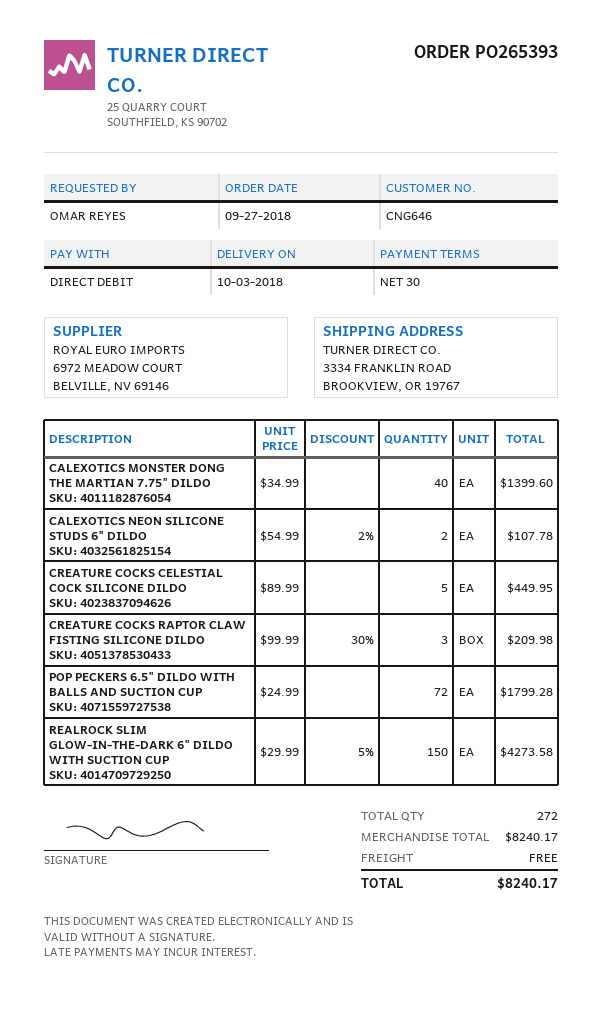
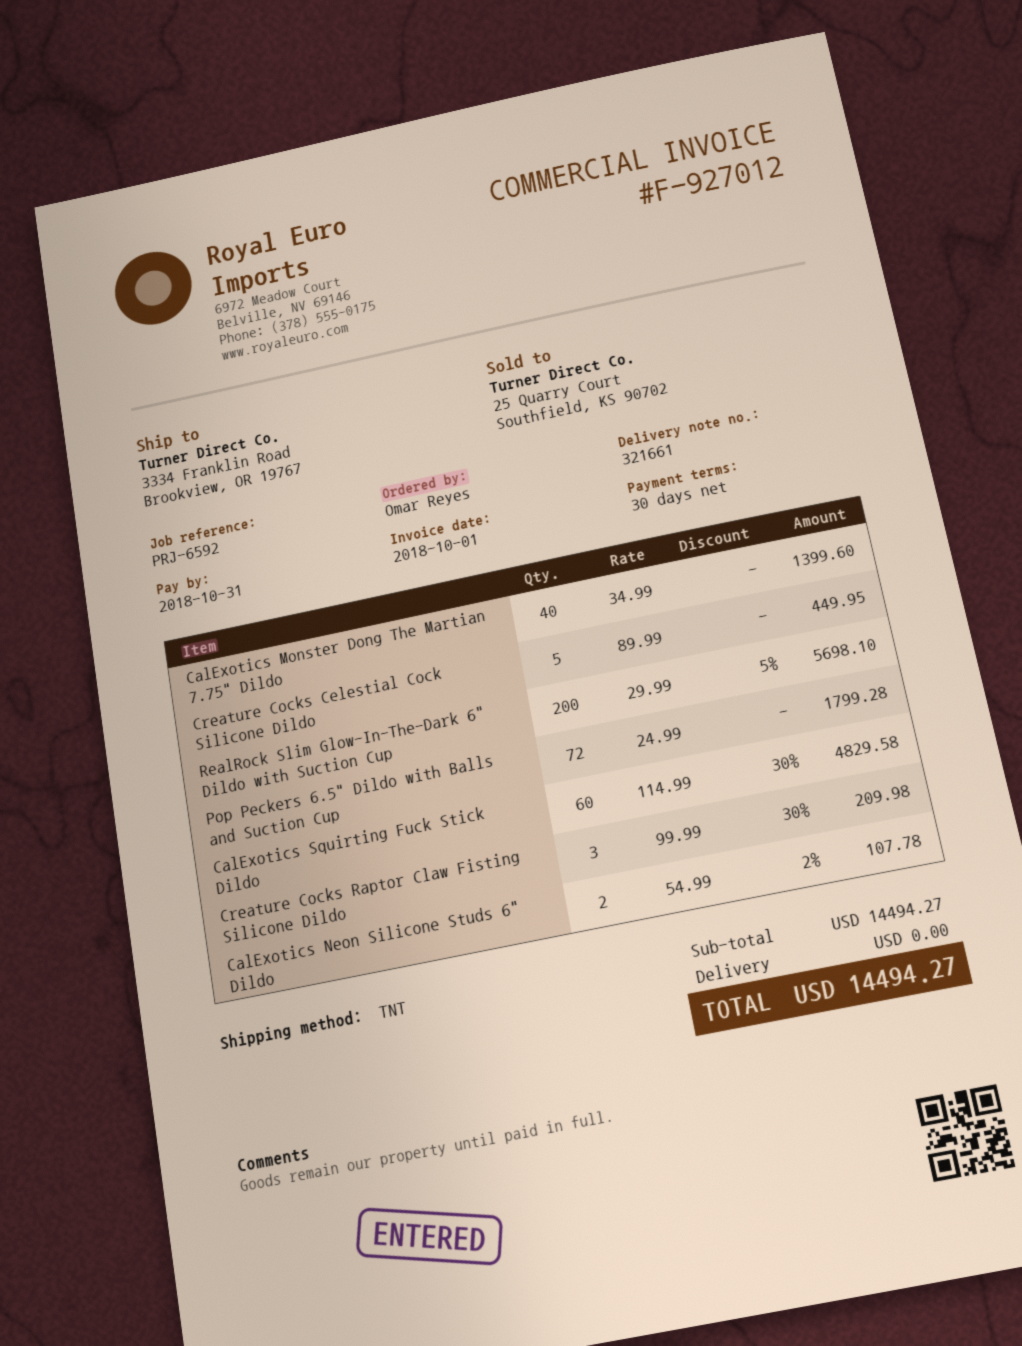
REALROCK SLIM GLOW-IN-THE-DARK 6" DILDO WITH SUCTION CUP: 150 x 29.99 - 5% = 4273.58 -> 200 x 29.99 - 5% = 5698.10
CalExotics Squirting Fuck Stick Dildo: none -> 60 x 114.99 - 30% = 4829.58
subtotal: 8240.17 -> 14494.27
total: 8240.17 -> 14494.27

